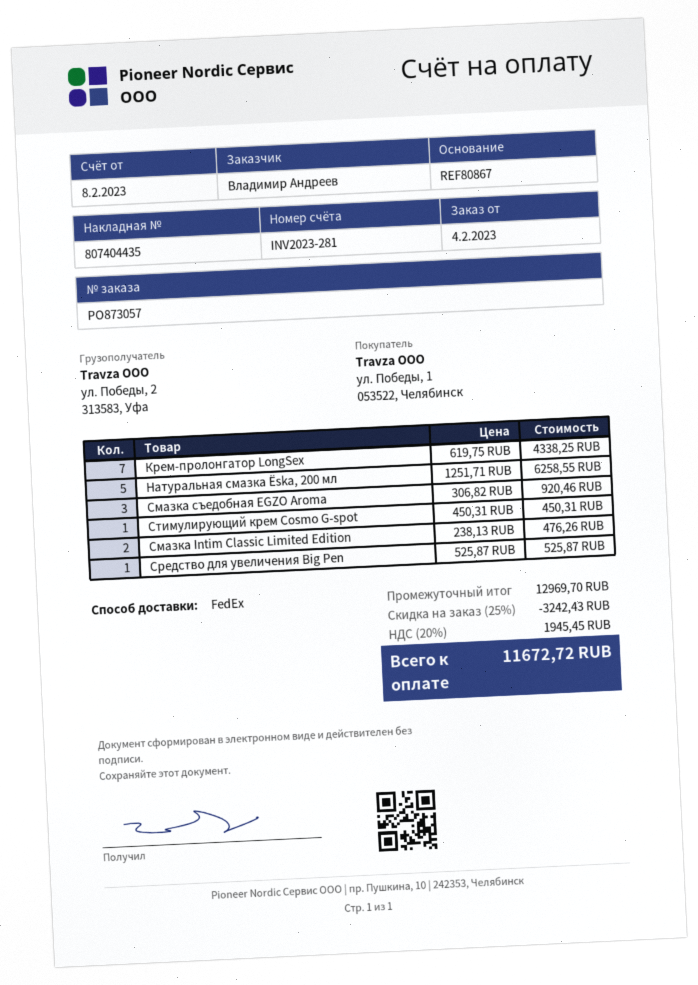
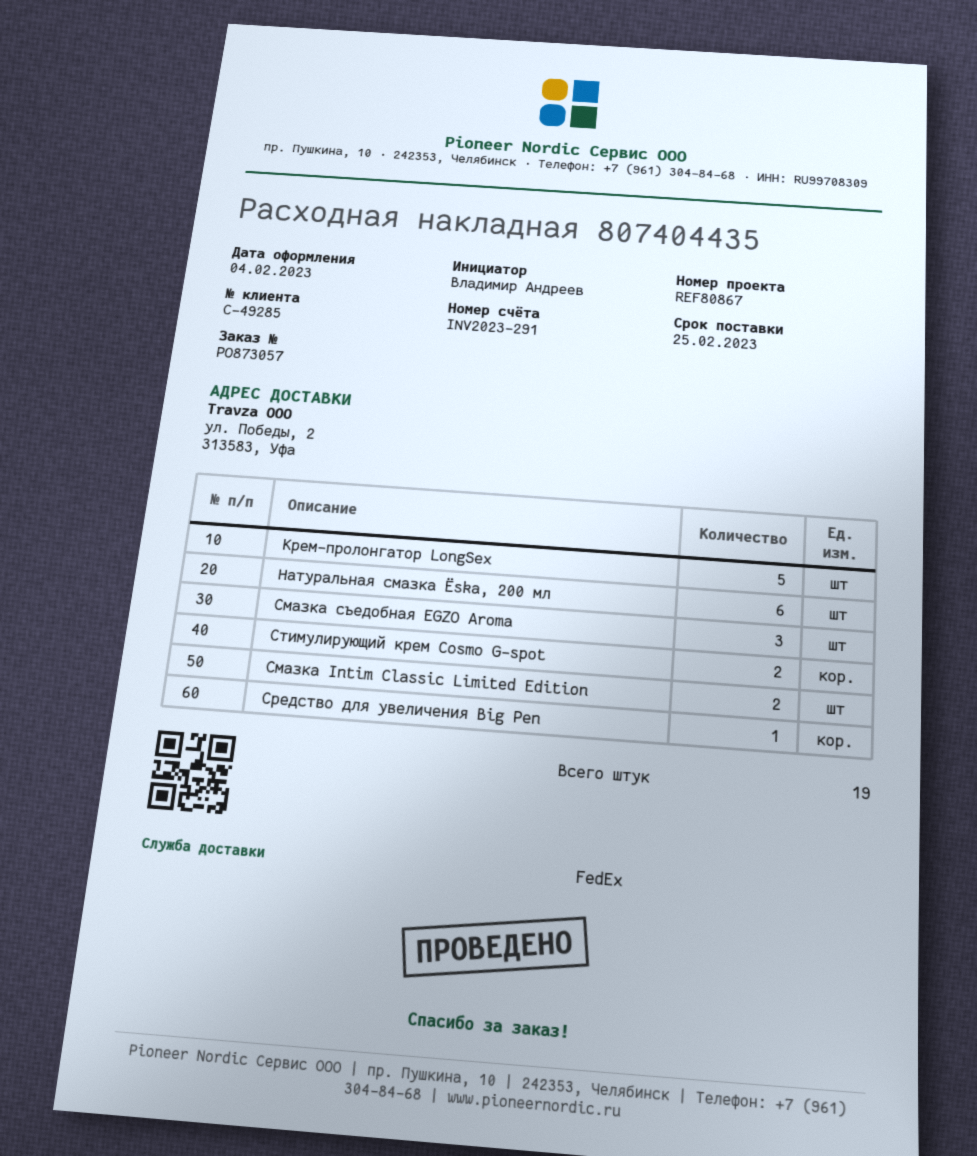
invoice number: INV2023-281 -> INV2023-291
Крем-пролонгатор LongSex: 7 -> 5
Натуральная смазка Ёska, 200 мл: 5 -> 6
Стимулирующий крем Cosmo G-spot: 1 -> 2

